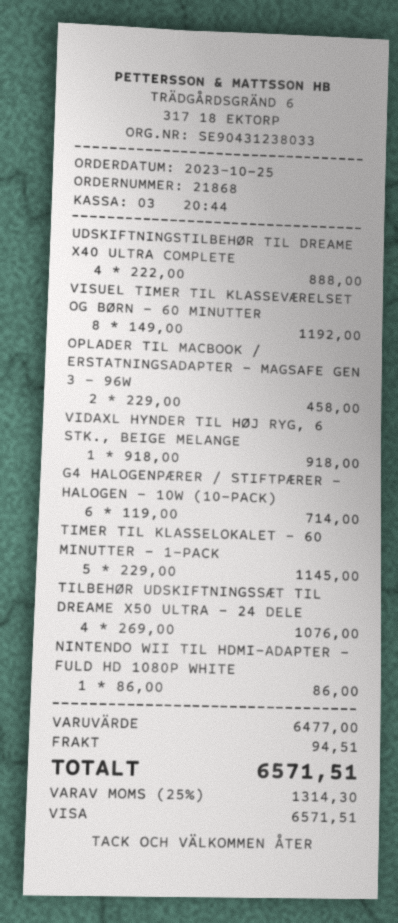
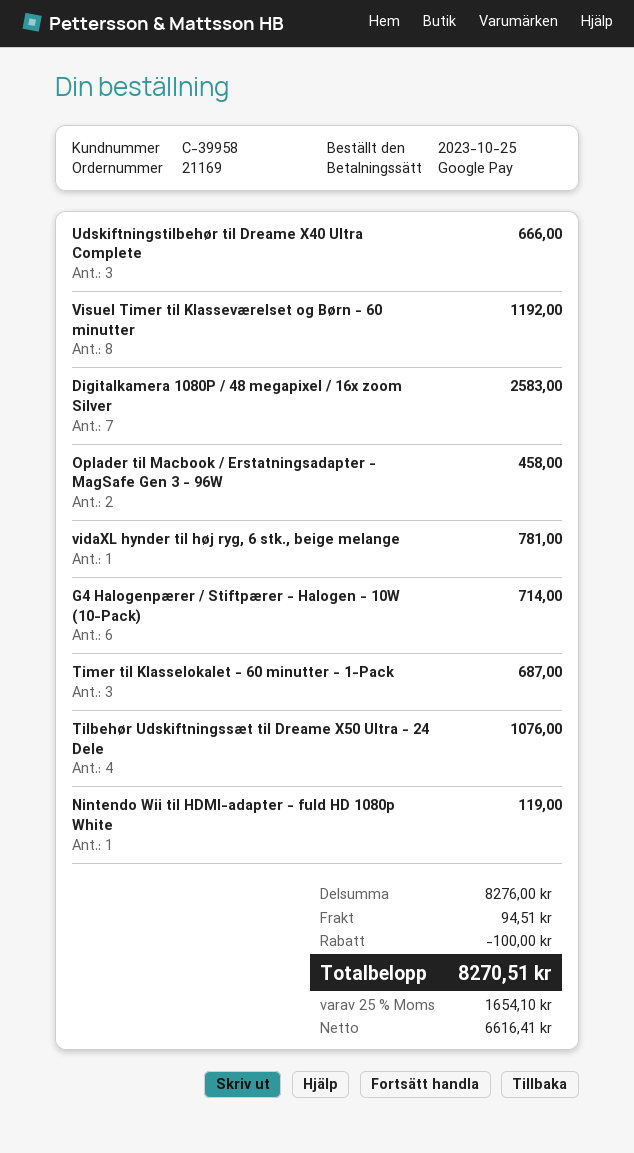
order number: 21868 -> 21169
payment method: Visa -> Google Pay
UDSKIFTNINGSTILBEHØR TIL DREAME X40 ULTRA COMPLETE: 4 for 888.00 -> 3 for 666.00
VIDAXL HYNDER TIL HØJ RYG, 6 STK., BEIGE MELANGE: 1 for 918.00 -> 1 for 781.00
TIMER TIL KLASSELOKALET - 60 MINUTTER - 1-PACK: 5 for 1145.00 -> 3 for 687.00
NINTENDO WII TIL HDMI-ADAPTER - FULD HD 1080P WHITE: 1 for 86.00 -> 1 for 119.00
Digitalkamera 1080P / 48 megapixel / 16x zoom Silver: none -> 7 for 2583.00
subtotal: 6477.00 -> 8276.00
discount: none -> 100.00
tax: 25% = 1314.30 -> 25% = 1654.10
total: 6571.51 -> 8270.51

